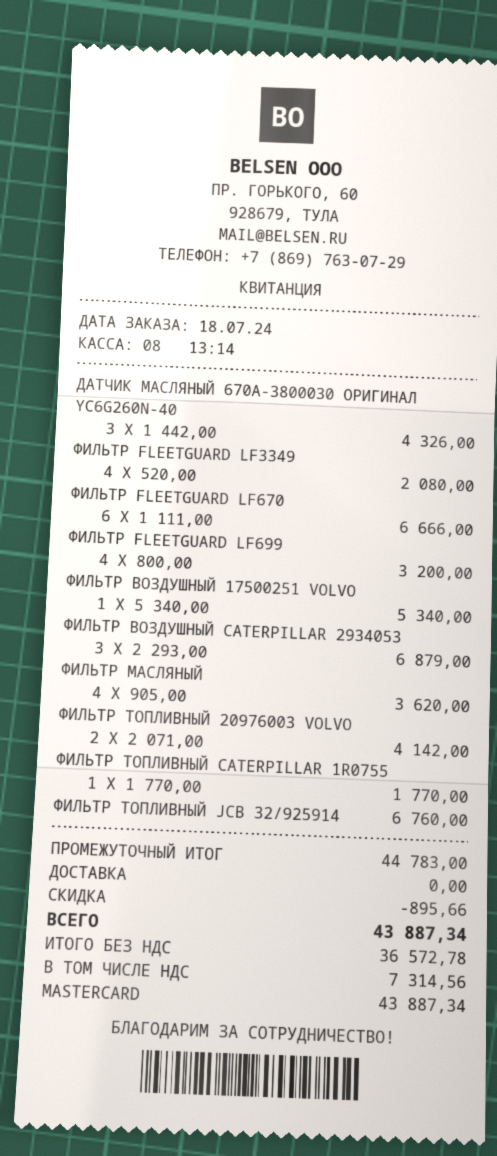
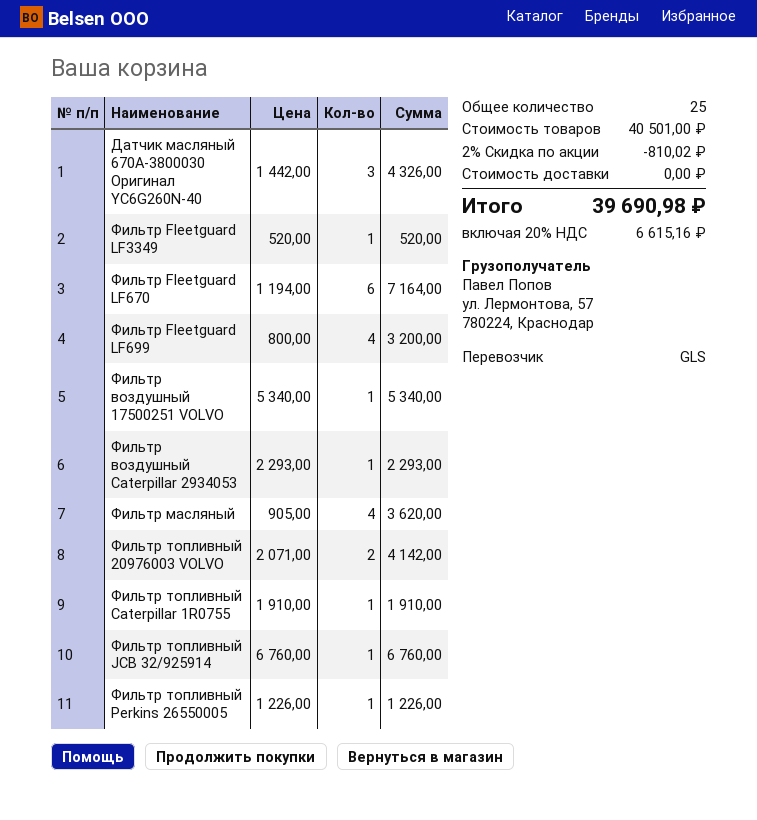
ФИЛЬТР FLEETGUARD LF3349: 4 x 520.00 = 2080.00 -> 1 x 520.00 = 520.00
ФИЛЬТР FLEETGUARD LF670: 6 x 1111.00 = 6666.00 -> 6 x 1194.00 = 7164.00
ФИЛЬТР ВОЗДУШНЫЙ CATERPILLAR 2934053: 3 x 2293.00 = 6879.00 -> 1 x 2293.00 = 2293.00
ФИЛЬТР ТОПЛИВНЫЙ CATERPILLAR 1R0755: 1 x 1770.00 = 1770.00 -> 1 x 1910.00 = 1910.00
Фильтр топливный Perkins 26550005: none -> 1 x 1226.00 = 1226.00
subtotal: 44783.00 -> 40501.00
discount: 895.66 -> 810.02
tax: 7314.56 -> 6615.16
total: 43887.34 -> 39690.98

